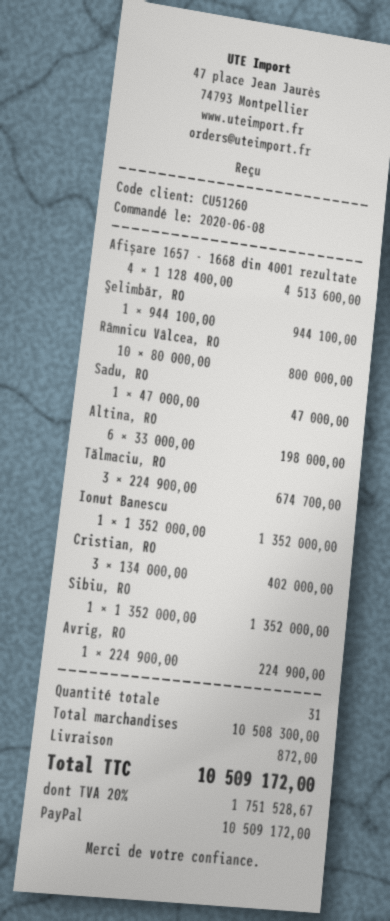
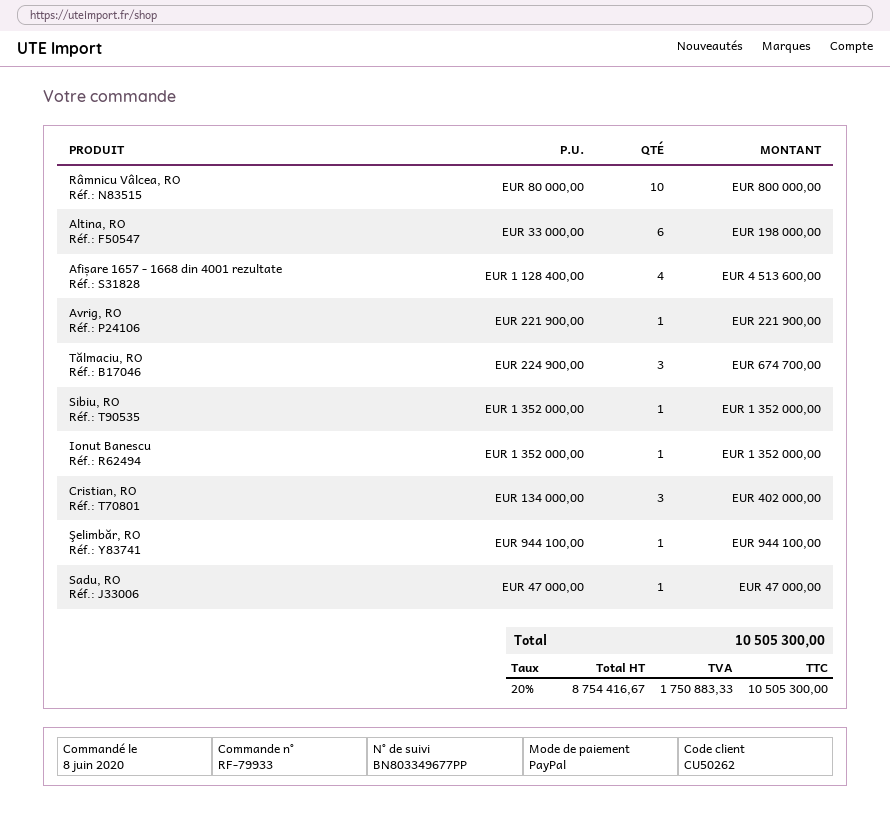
customer number: CU51260 -> CU50262
Avrig, RO: 1 x 224900.00 = 224900.00 -> 1 x 221900.00 = 221900.00
shipping: 872.00 -> none
tax: 20% = 1751528.67 -> 20% = 1750883.33
total: 10509172.00 -> 10505300.00

